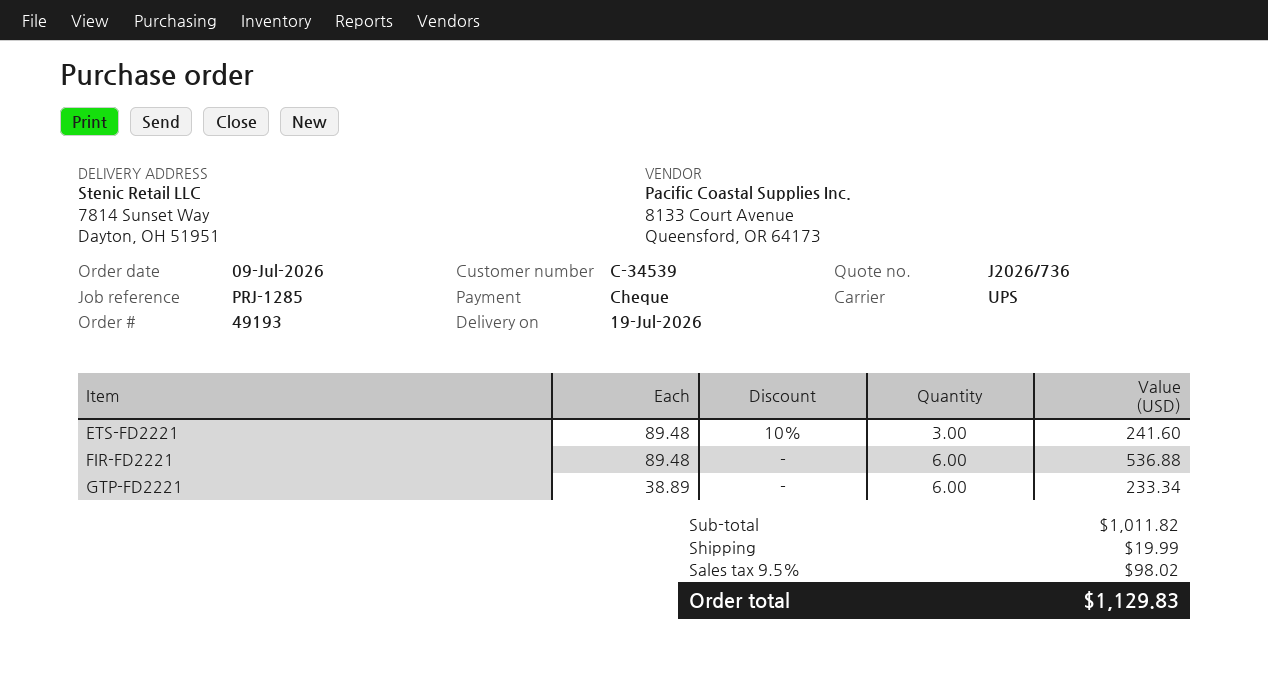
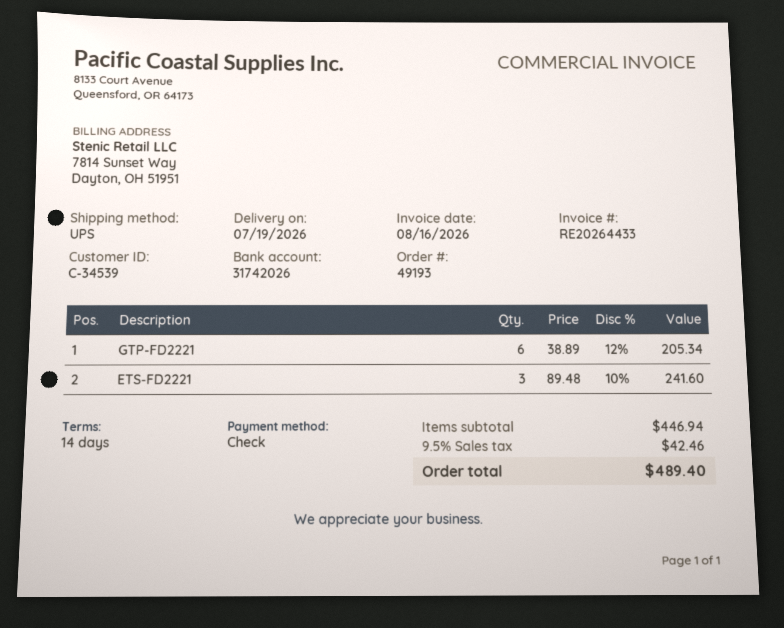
FIR-FD2221: 6 x 89.48 = 536.88 -> none
GTP-FD2221: 6 x 38.89 = 233.34 -> 6 x 38.89 - 12% = 205.34
subtotal: 1011.82 -> 446.94
shipping: 19.99 -> none
tax: 9.5% = 98.02 -> 9.5% = 42.46
total: 1129.83 -> 489.40

